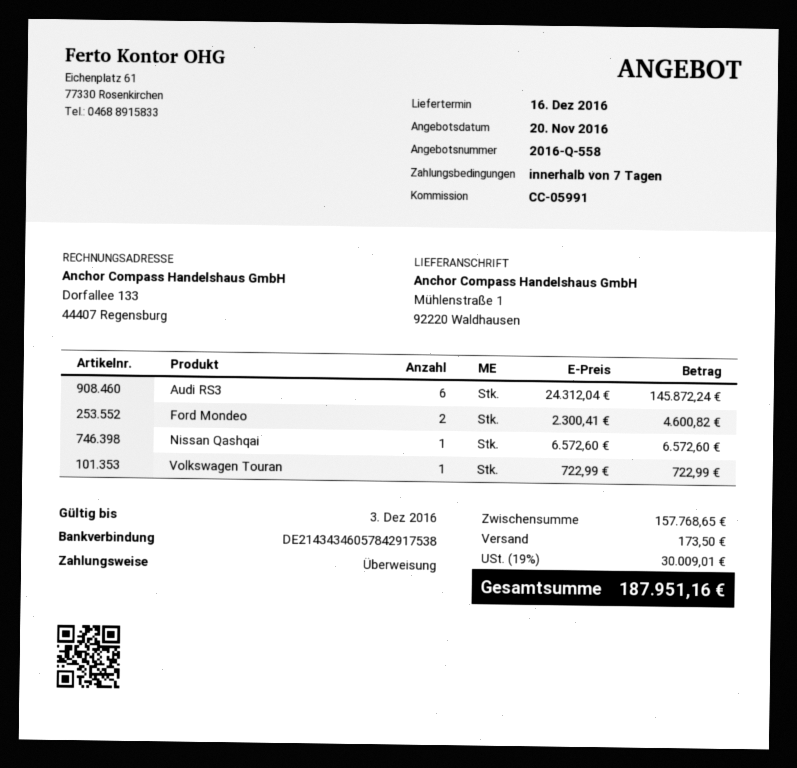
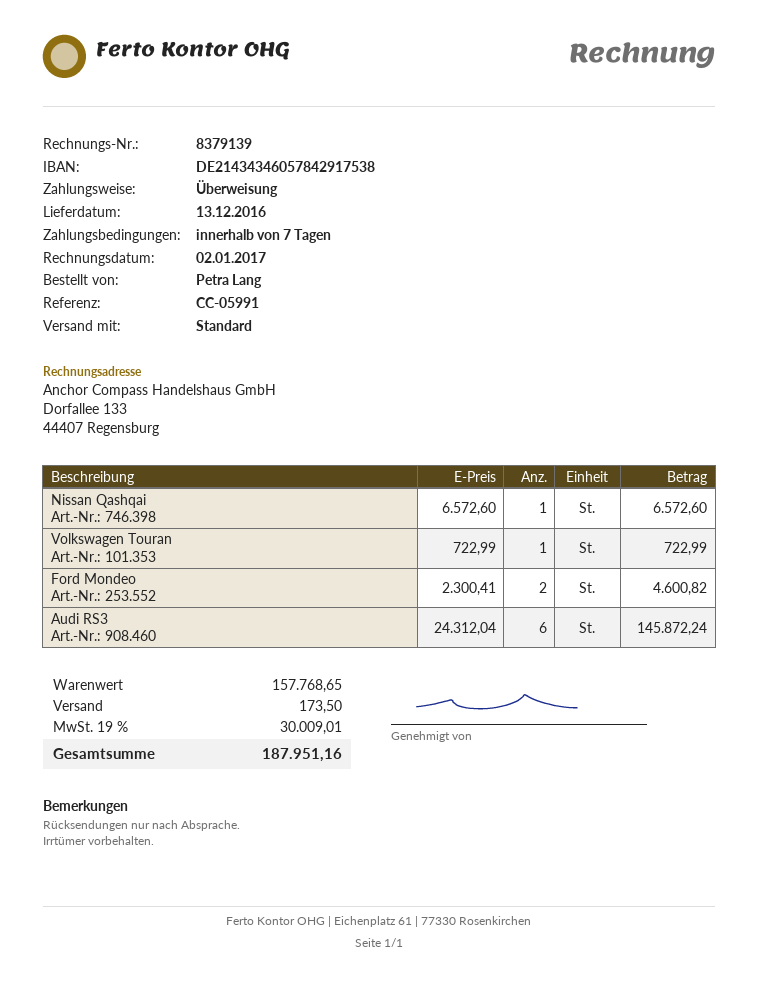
delivery date: 2016-12-16 -> 2016-12-13

